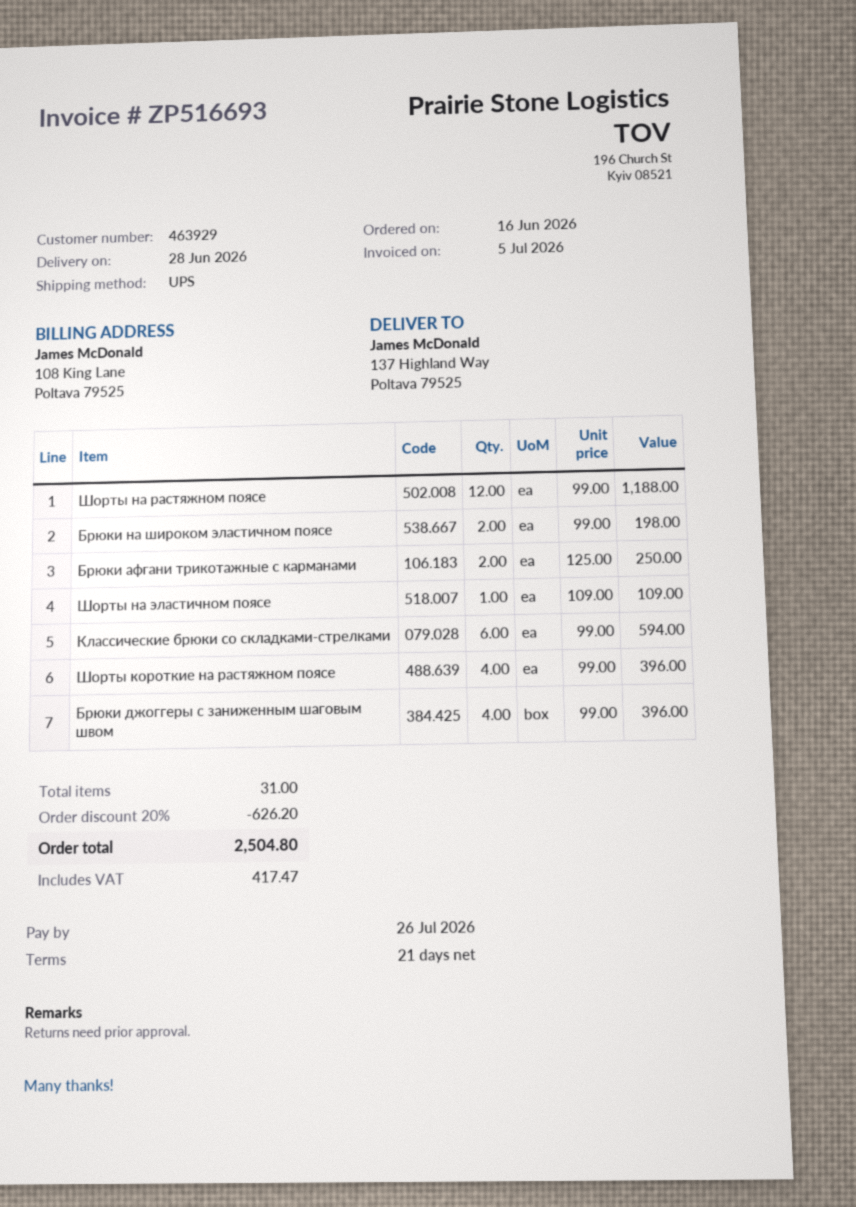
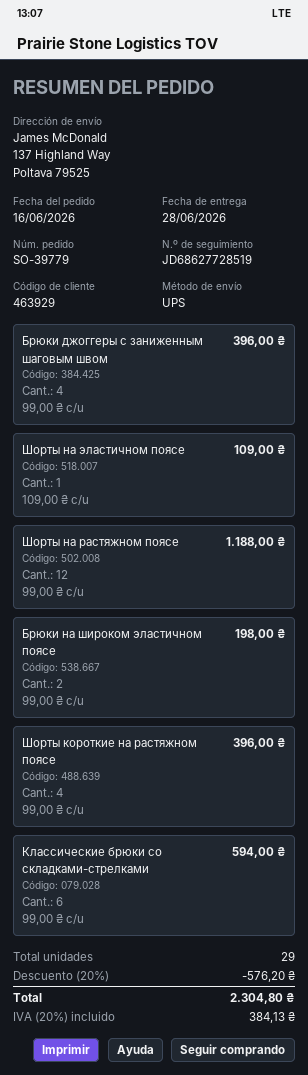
Брюки афгани трикотажные с карманами: 2 x 125.00 = 250.00 -> none
total quantity: 31 -> 29
discount: 20% = 626.20 -> 20% = 576.20
tax: 417.47 -> 384.13
total: 2504.80 -> 2304.80

